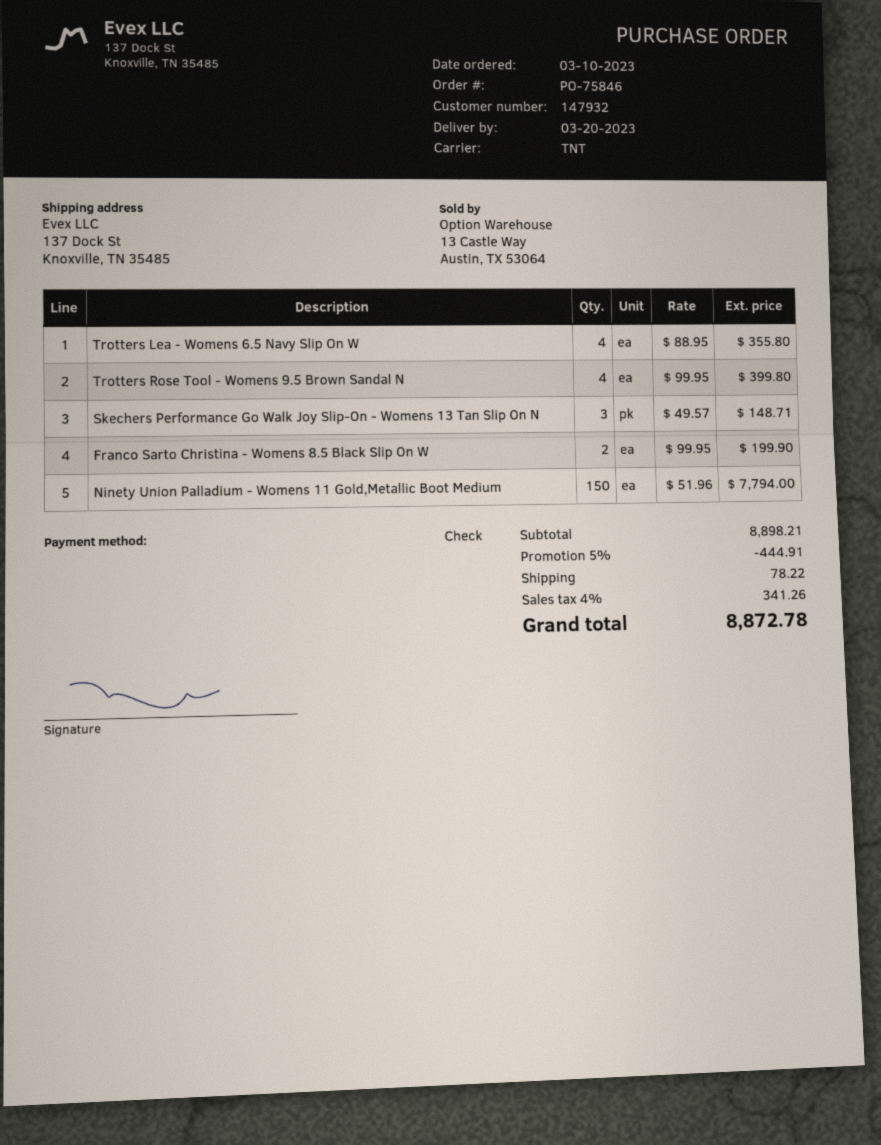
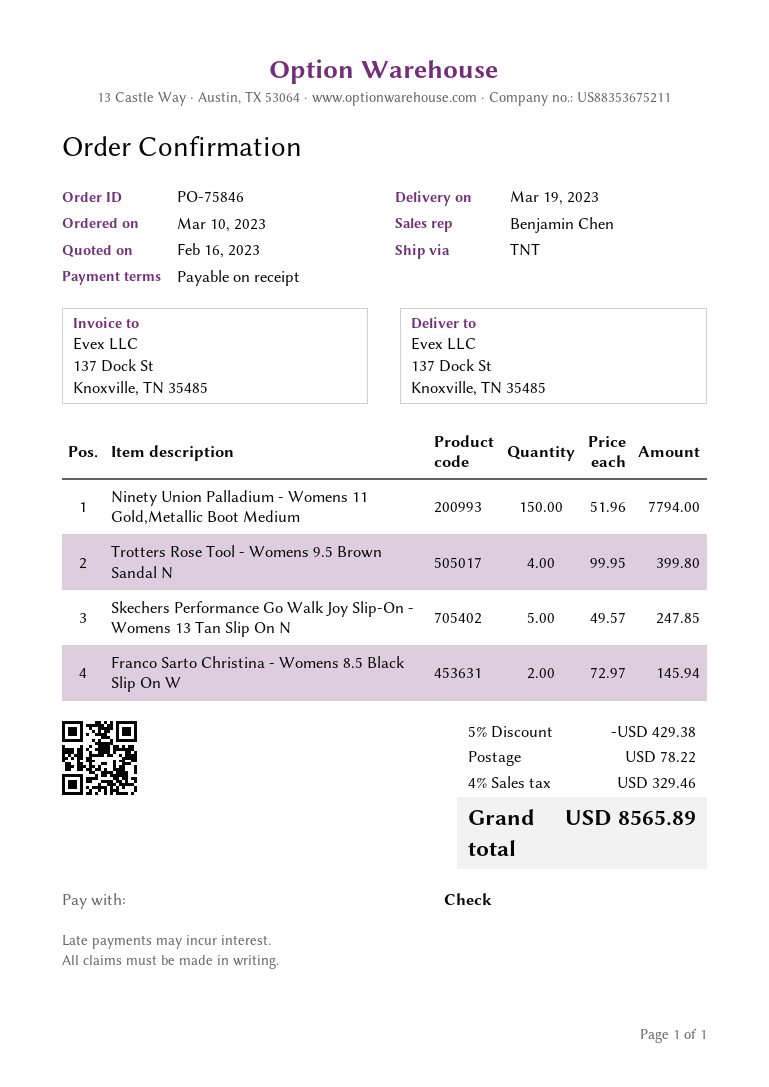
delivery date: 2023-03-20 -> 2023-03-19
Trotters Lea - Womens 6.5 Navy Slip On W: 4 x 88.95 = 355.80 -> none
Skechers Performance Go Walk Joy Slip-On - Womens 13 Tan Slip On N: 3 x 49.57 = 148.71 -> 5 x 49.57 = 247.85
Franco Sarto Christina - Womens 8.5 Black Slip On W: 2 x 99.95 = 199.90 -> 2 x 72.97 = 145.94
discount: 5% = 444.91 -> 5% = 429.38
tax: 4% = 341.26 -> 4% = 329.46
total: 8872.78 -> 8565.89

